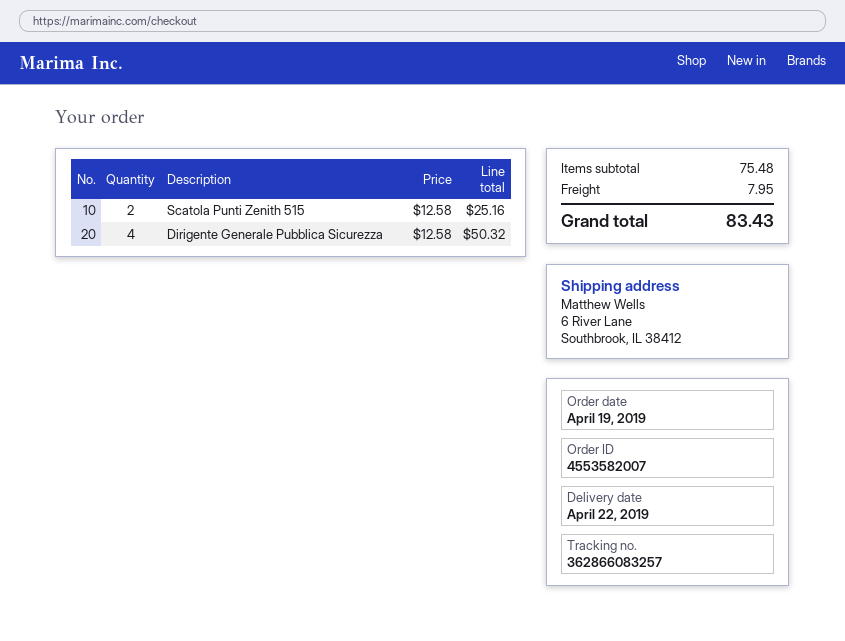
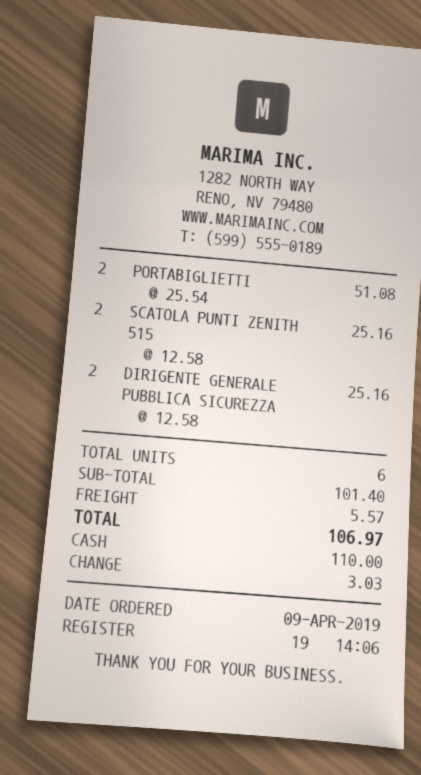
order date: 2019-04-19 -> 2019-04-09
Dirigente Generale Pubblica Sicurezza: 4 x 12.58 = 50.32 -> 2 x 12.58 = 25.16
PORTABIGLIETTI: none -> 2 x 25.54 = 51.08
subtotal: 75.48 -> 101.40
shipping: 7.95 -> 5.57
total: 83.43 -> 106.97

